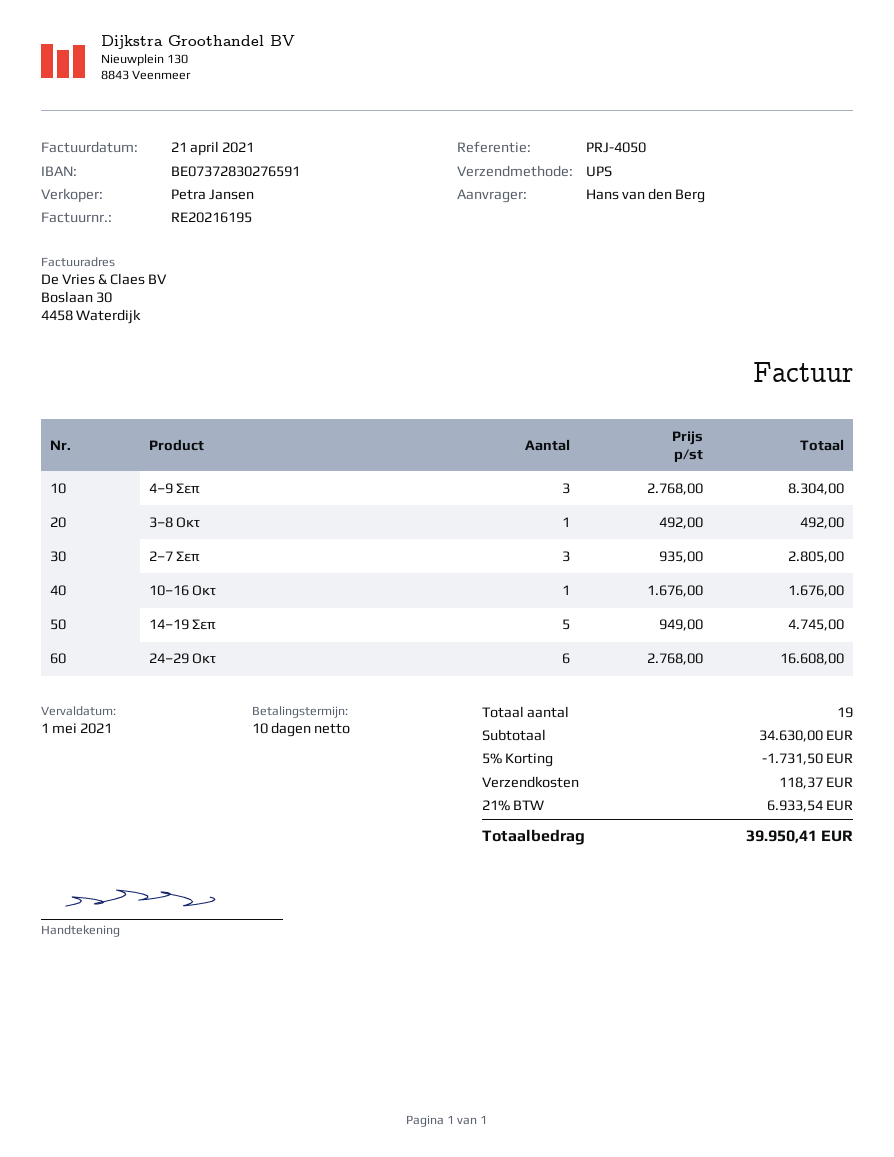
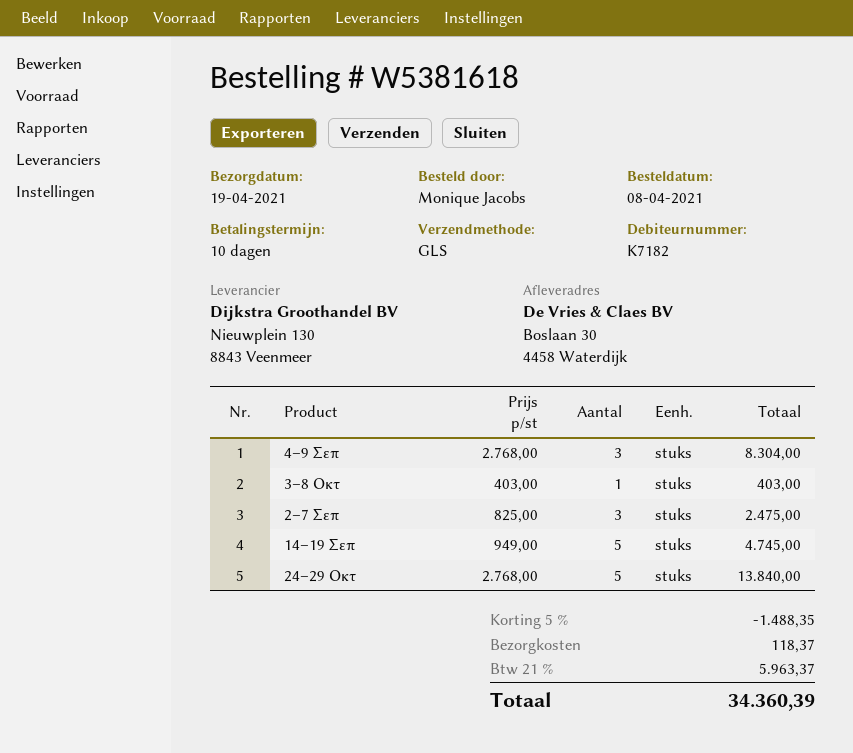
ordered by: Hans van den Berg -> Monique Jacobs
shipping method: UPS -> GLS
3–8 Οκτ: 1 x 492.00 = 492.00 -> 1 x 403.00 = 403.00
2–7 Σεπ: 3 x 935.00 = 2805.00 -> 3 x 825.00 = 2475.00
10–16 Οκτ: 1 x 1676.00 = 1676.00 -> none
24–29 Οκτ: 6 x 2768.00 = 16608.00 -> 5 x 2768.00 = 13840.00
discount: 5% = 1731.50 -> 5% = 1488.35
tax: 21% = 6933.54 -> 21% = 5963.37
total: 39950.41 -> 34360.39

